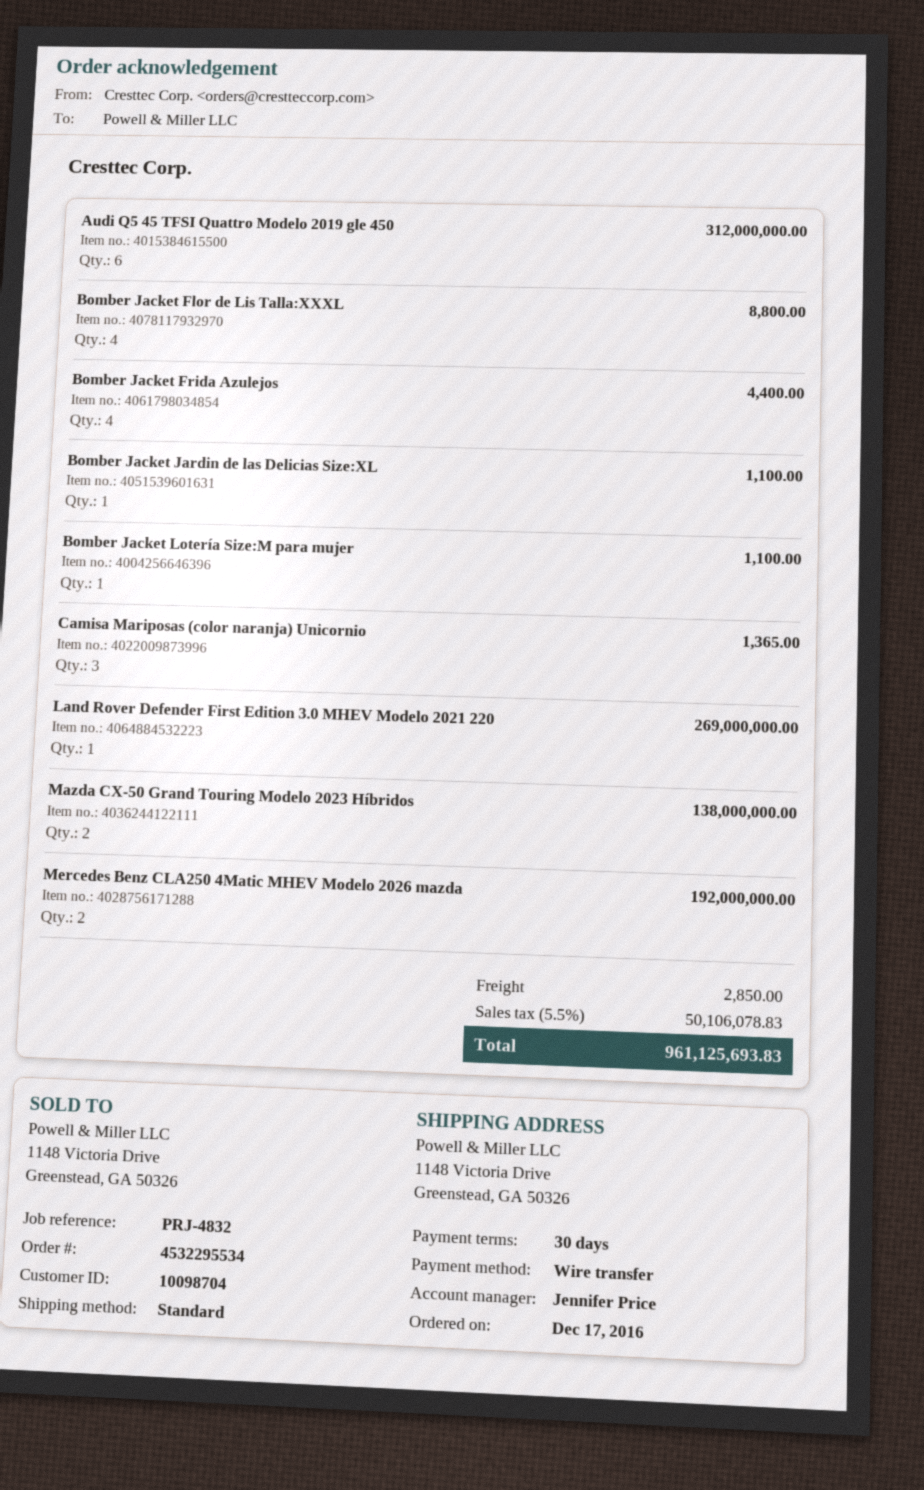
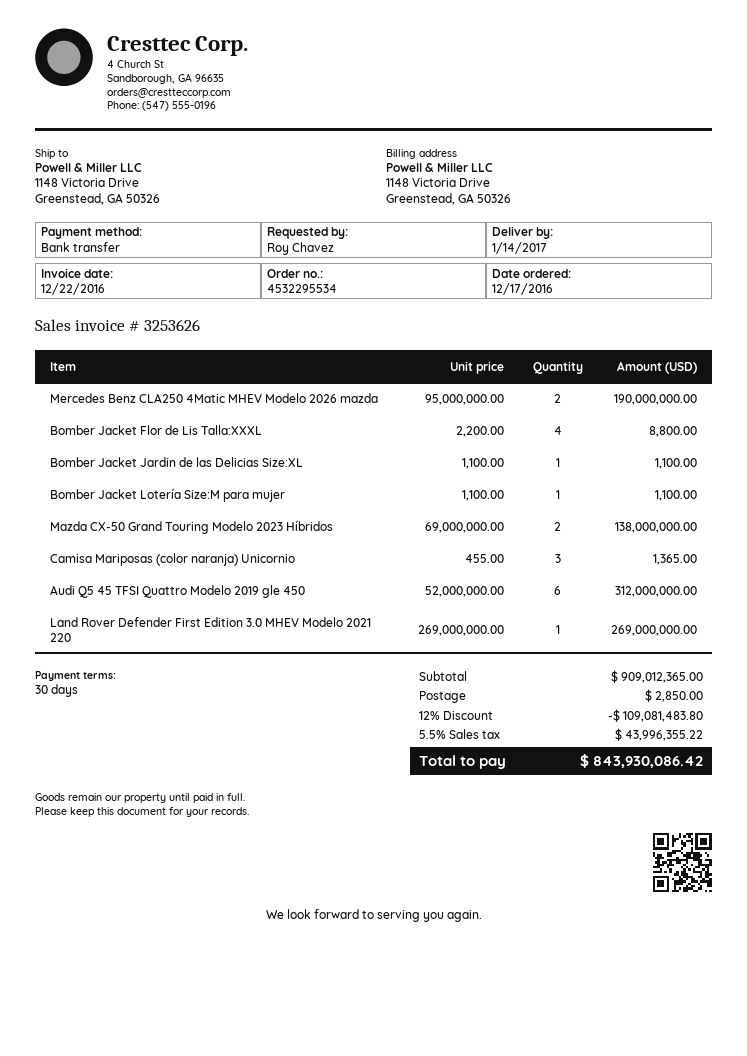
Bomber Jacket Frida Azulejos: 4 for 4400.00 -> none
Mercedes Benz CLA250 4Matic MHEV Modelo 2026 mazda: 2 for 192000000.00 -> 2 for 190000000.00
discount: none -> 12% = 109081483.80
tax: 5.5% = 50106078.83 -> 5.5% = 43996355.22
total: 961125693.83 -> 843930086.42

